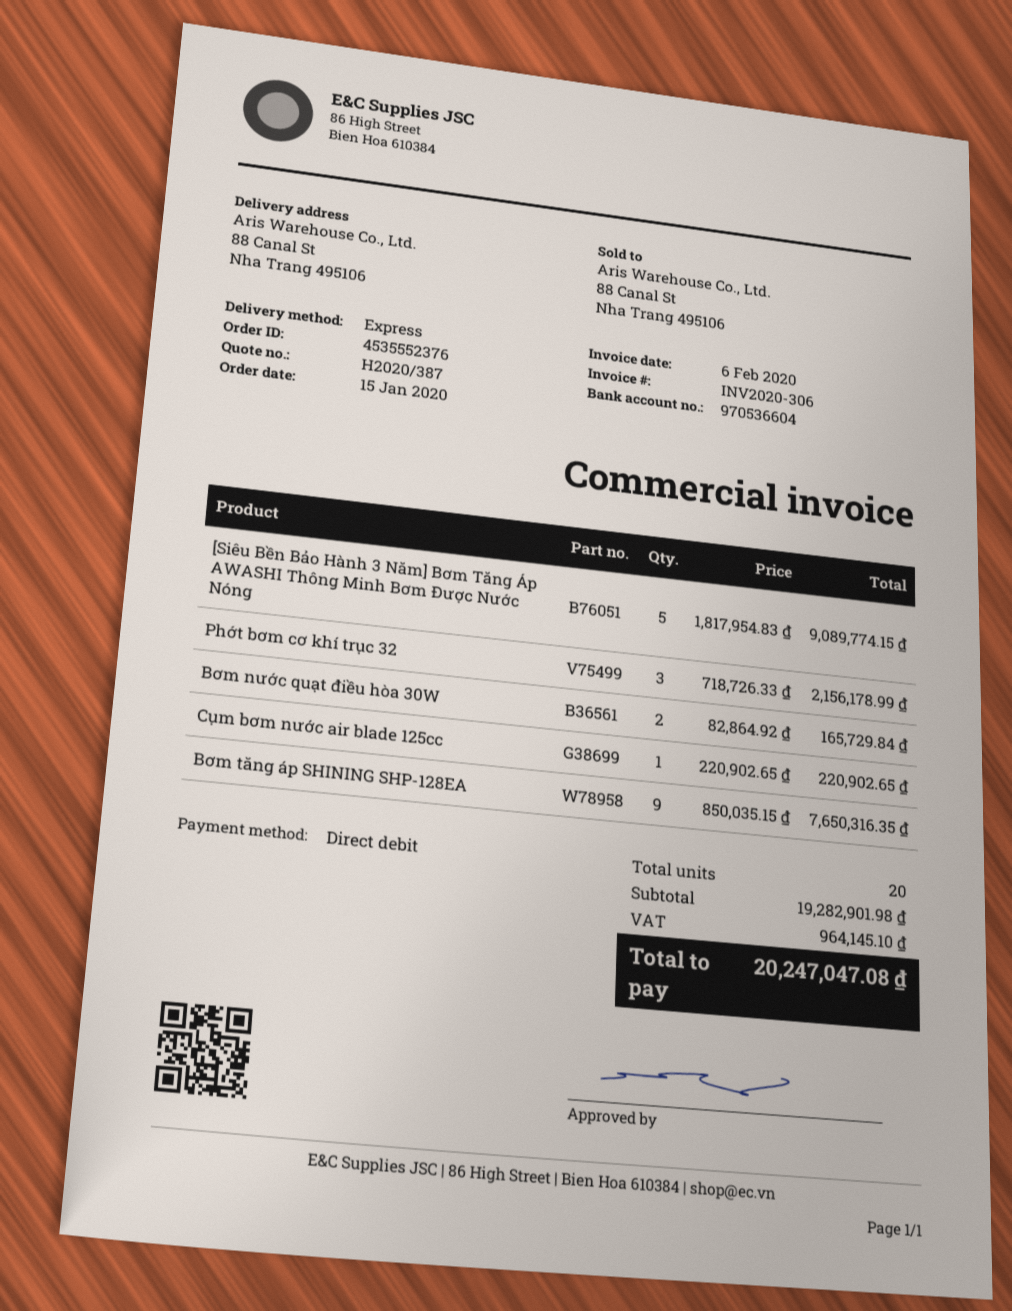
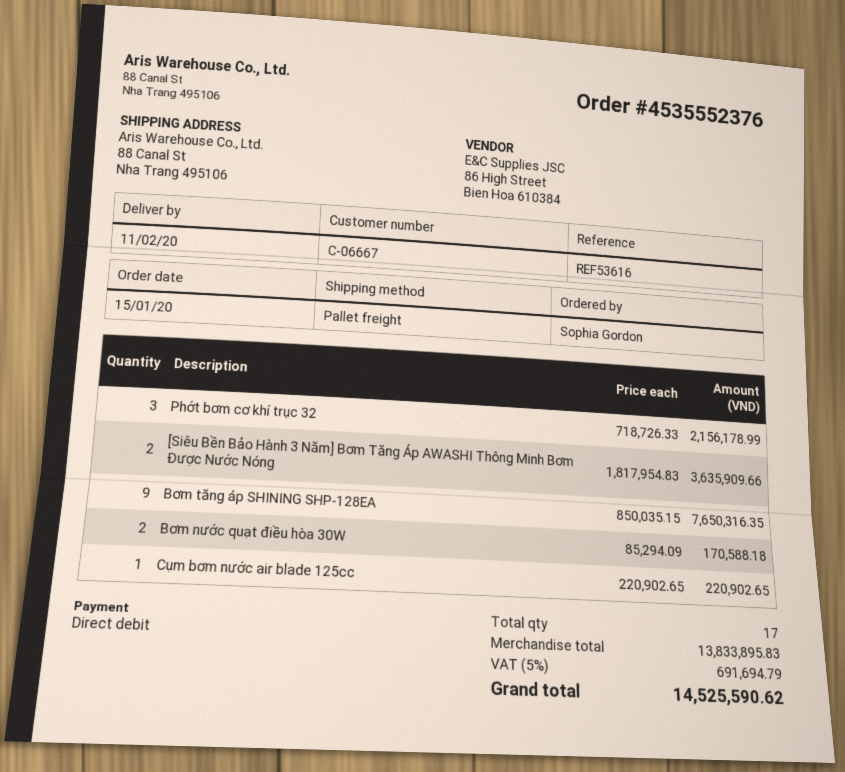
shipping method: express -> pallet freight
[Siêu Bền Bảo Hành 3 Năm] Bơm Tăng Áp AWASHI Thông Minh Bơm Được Nước Nóng: 5 x 1817954.83 = 9089774.15 -> 2 x 1817954.83 = 3635909.66
Bơm nước quạt điều hòa 30W: 2 x 82864.92 = 165729.84 -> 2 x 85294.09 = 170588.18
total quantity: 20 -> 17
subtotal: 19282901.98 -> 13833895.83
tax: 964145.10 -> 691694.79
total: 20247047.08 -> 14525590.62

